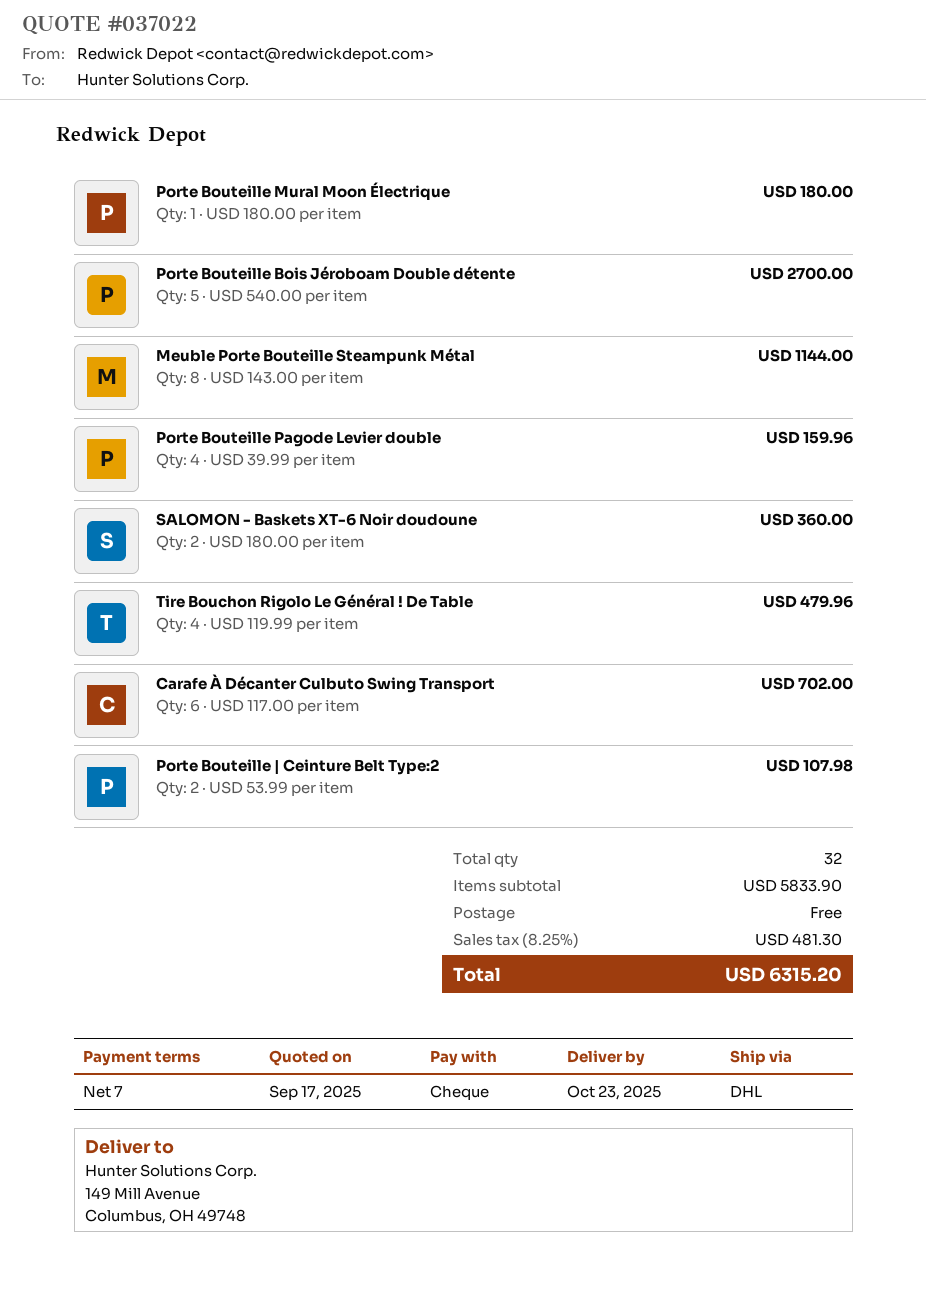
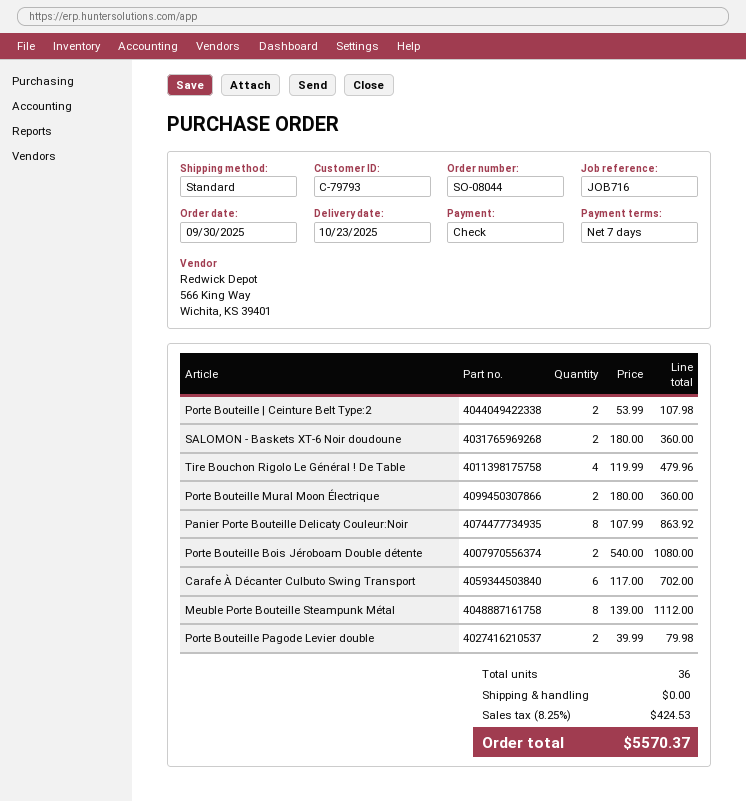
shipping method: DHL -> standard
Porte Bouteille Mural Moon Électrique: 1 x 180.00 = 180.00 -> 2 x 180.00 = 360.00
Porte Bouteille Bois Jéroboam Double détente: 5 x 540.00 = 2700.00 -> 2 x 540.00 = 1080.00
Meuble Porte Bouteille Steampunk Métal: 8 x 143.00 = 1144.00 -> 8 x 139.00 = 1112.00
Porte Bouteille Pagode Levier double: 4 x 39.99 = 159.96 -> 2 x 39.99 = 79.98
Panier Porte Bouteille Delicaty Couleur:Noir: none -> 8 x 107.99 = 863.92
total quantity: 32 -> 36
tax: 8.25% = 481.30 -> 8.25% = 424.53
total: 6315.20 -> 5570.37

